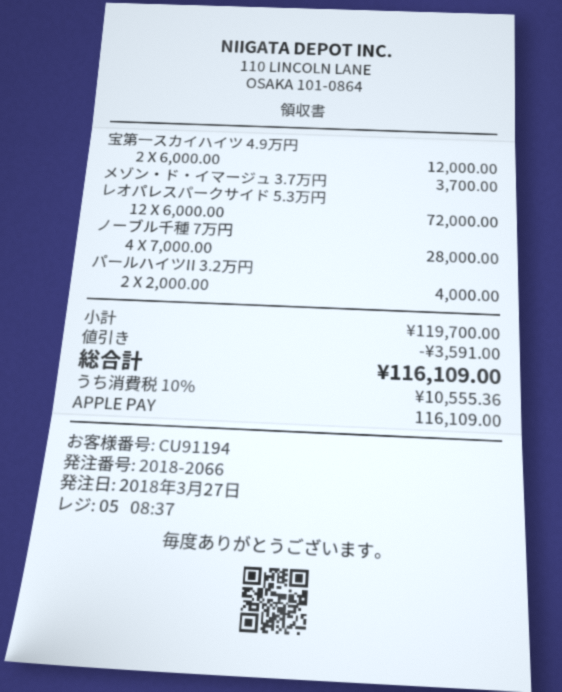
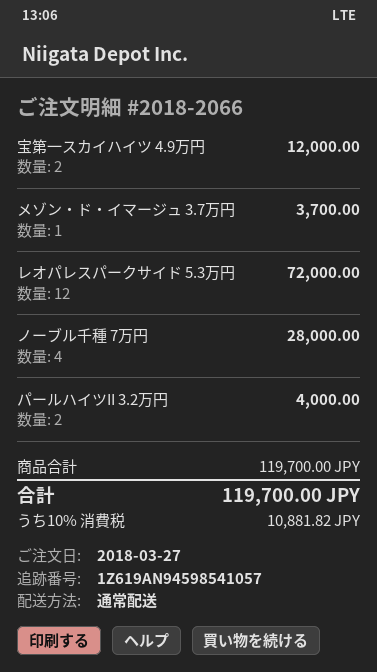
discount: 3591.00 -> none
tax: 10% = 10555.36 -> 10% = 10881.82
total: 116109.00 -> 119700.00

